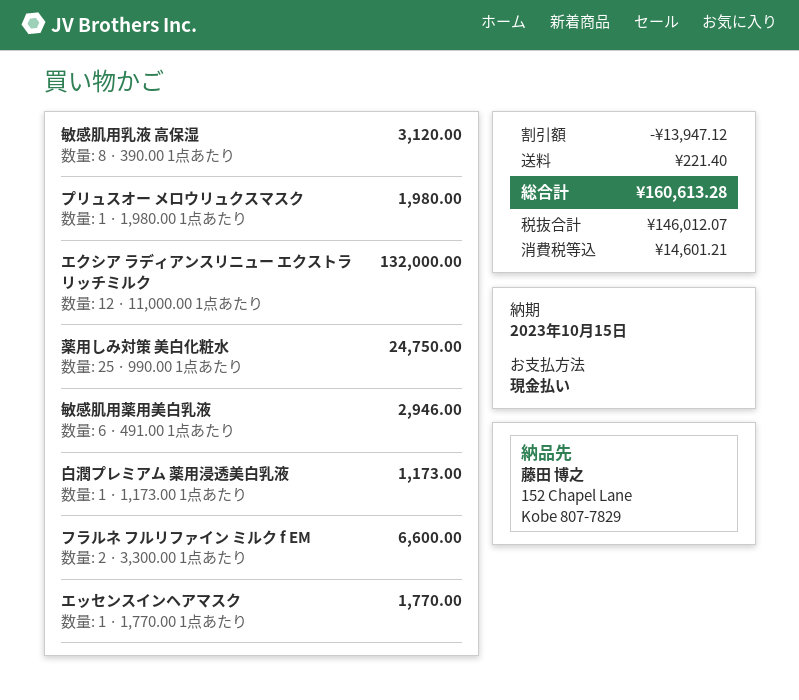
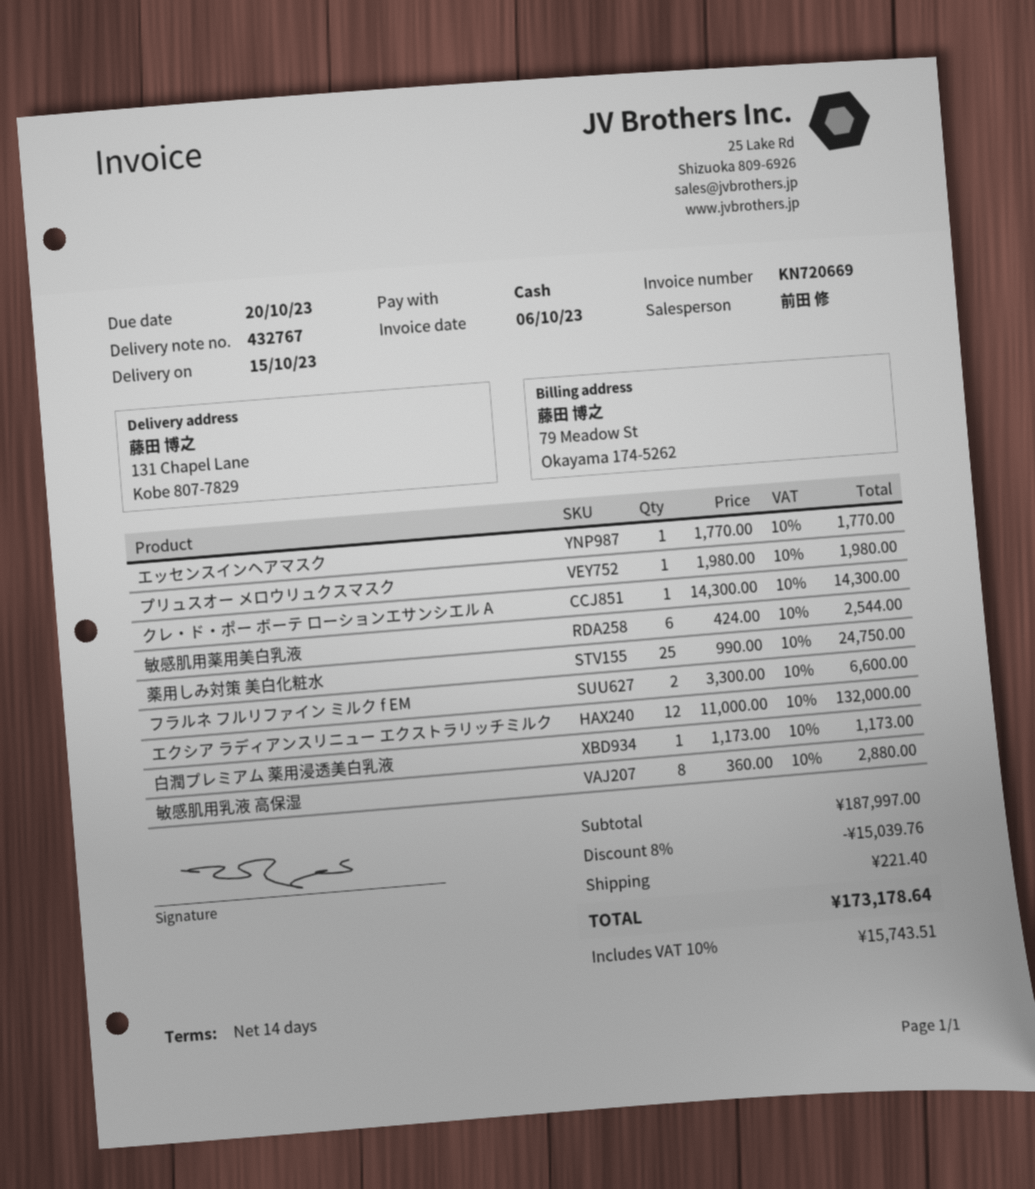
ship to: 152 Chapel Lane, Kobe 807-7829 -> 131 Chapel Lane, Kobe 807-7829
敏感肌用乳液 高保湿: 8 x 390.00 = 3120.00 -> 8 x 360.00 = 2880.00
敏感肌用薬用美白乳液: 6 x 491.00 = 2946.00 -> 6 x 424.00 = 2544.00
クレ・ド・ポー ボーテ ローションエサンシエル A: none -> 1 x 14300.00 = 14300.00
discount: 13947.12 -> 15039.76
tax: 14601.21 -> 15743.51
total: 160613.28 -> 173178.64

